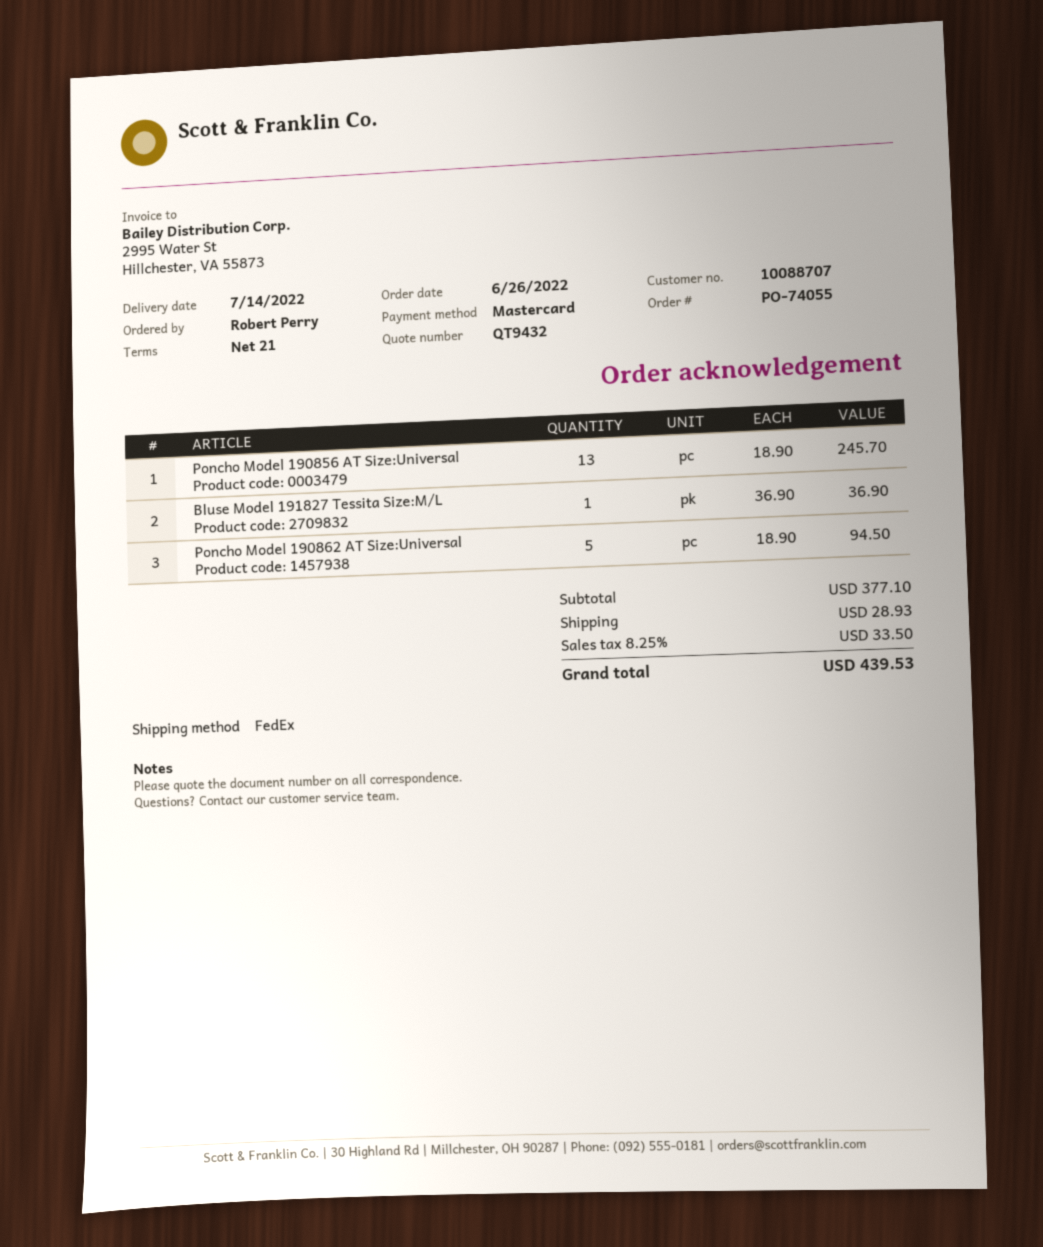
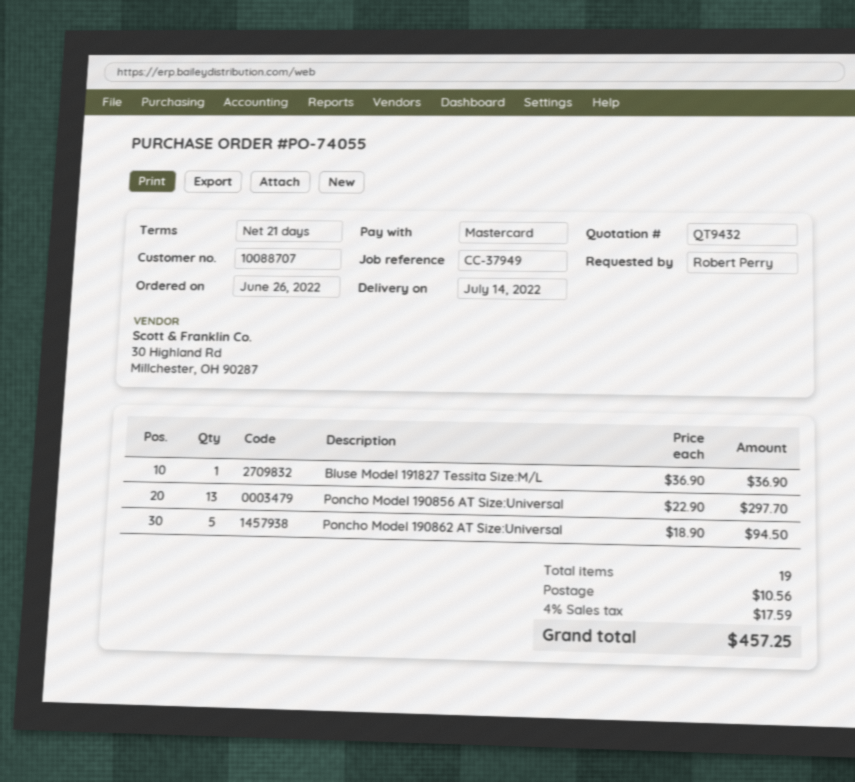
Poncho Model 190856 AT Size:Universal: 13 x 18.90 = 245.70 -> 13 x 22.90 = 297.70
shipping: 28.93 -> 10.56
tax: 8.25% = 33.50 -> 4% = 17.59
total: 439.53 -> 457.25

